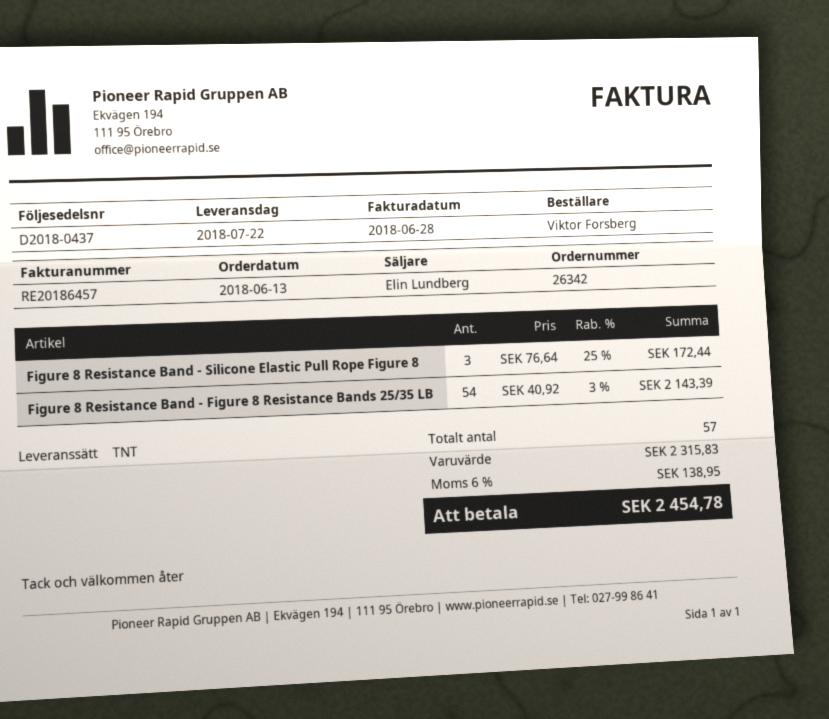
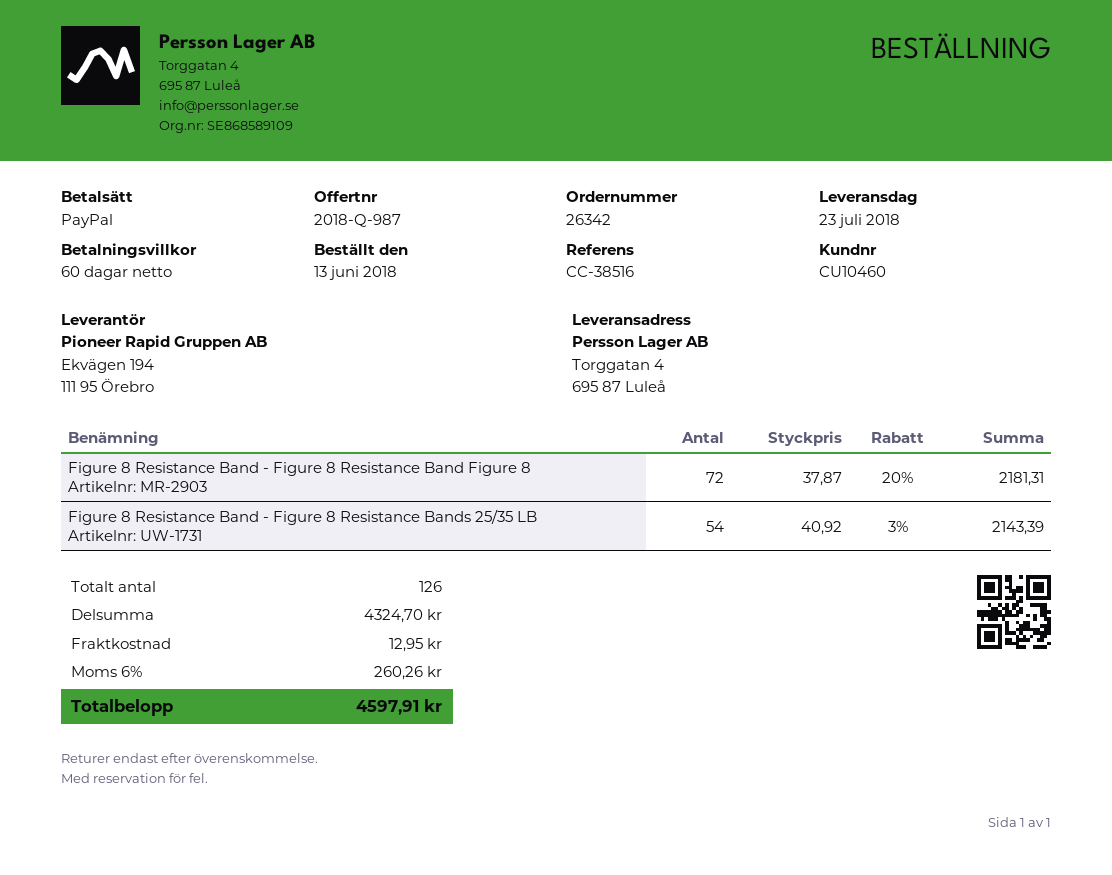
delivery date: 2018-07-22 -> 2018-07-23
Figure 8 Resistance Band - Silicone Elastic Pull Rope Figure 8: 3 x 76.64 - 25% = 172.44 -> none
Figure 8 Resistance Band - Figure 8 Resistance Band Figure 8: none -> 72 x 37.87 - 20% = 2181.31
total quantity: 57 -> 126
subtotal: 2315.83 -> 4324.70
shipping: none -> 12.95
tax: 6% = 138.95 -> 6% = 260.26
total: 2454.78 -> 4597.91

